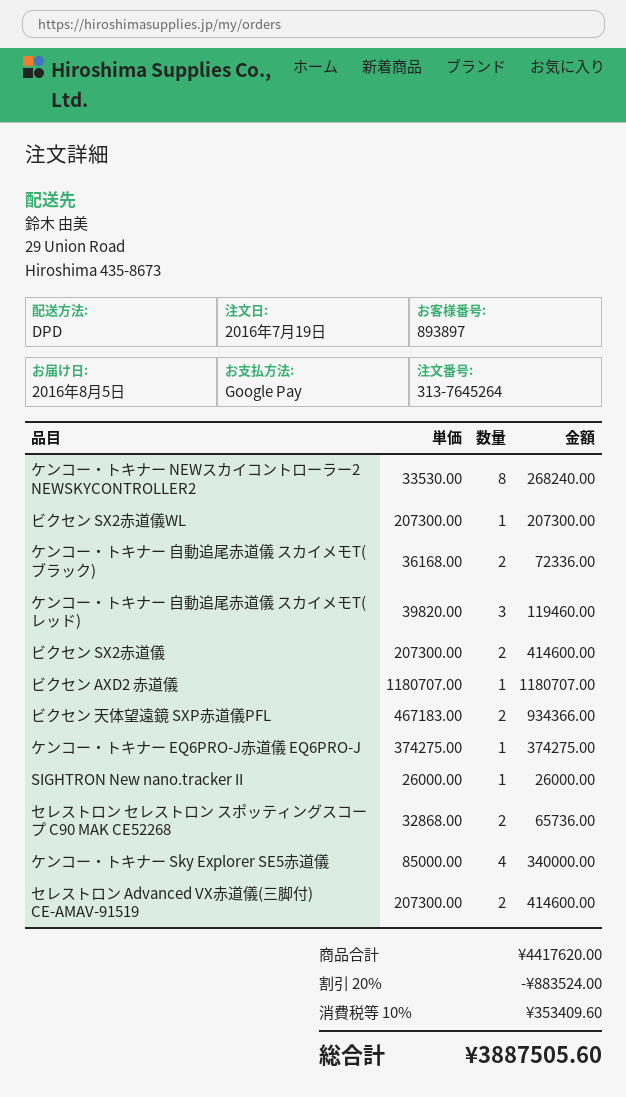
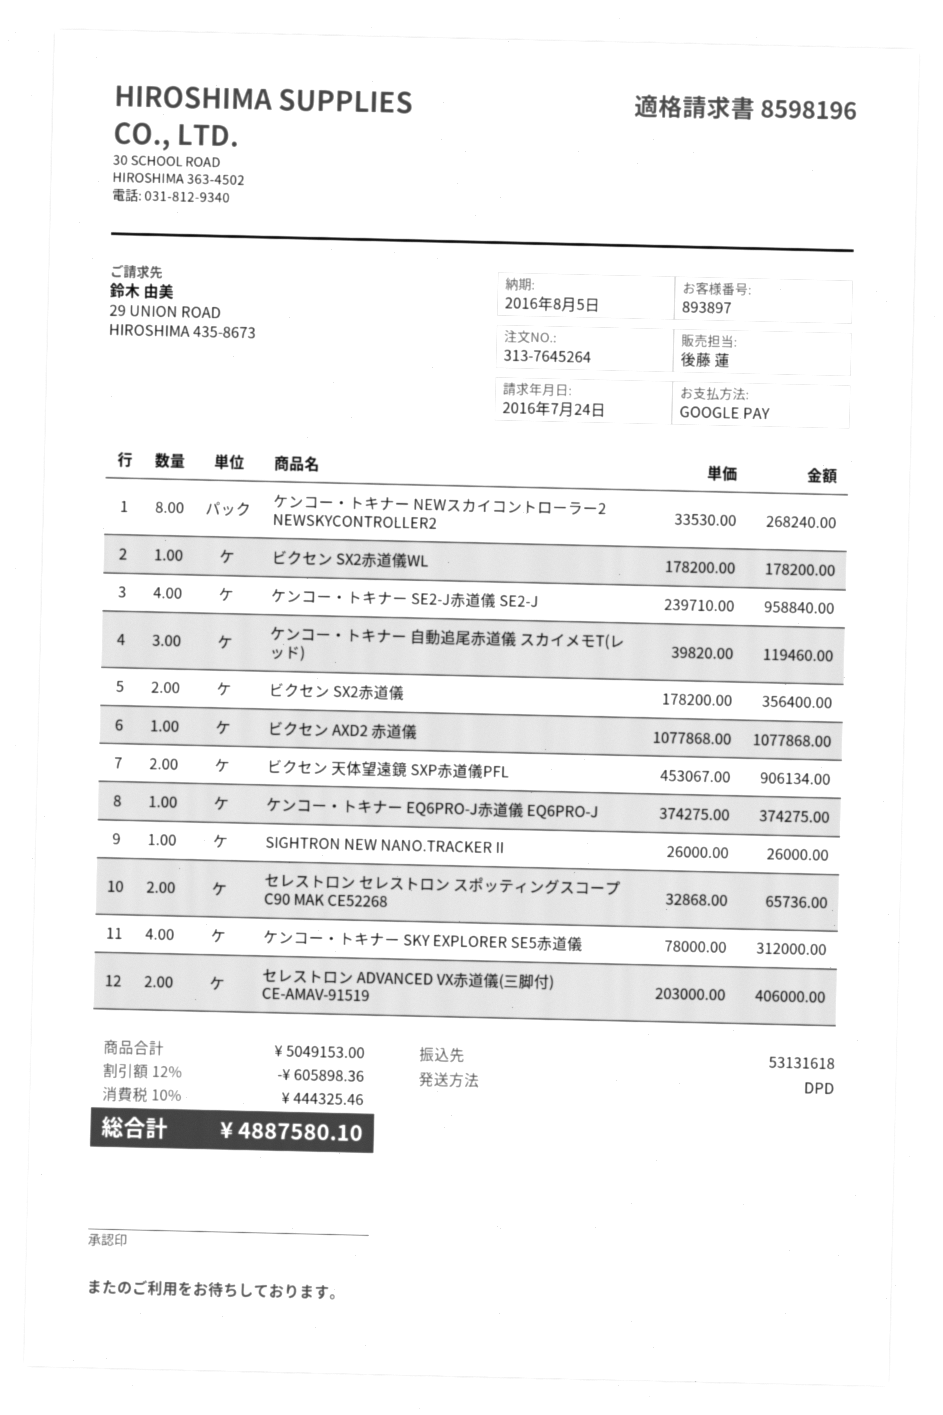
ビクセン SX2赤道儀WL: 1 x 207300.00 = 207300.00 -> 1 x 178200.00 = 178200.00
ケンコー・トキナー 自動追尾赤道儀 スカイメモT(ブラック): 2 x 36168.00 = 72336.00 -> none
ビクセン SX2赤道儀: 2 x 207300.00 = 414600.00 -> 2 x 178200.00 = 356400.00
ビクセン AXD2 赤道儀: 1 x 1180707.00 = 1180707.00 -> 1 x 1077868.00 = 1077868.00
ビクセン 天体望遠鏡 SXP赤道儀PFL: 2 x 467183.00 = 934366.00 -> 2 x 453067.00 = 906134.00
ケンコー・トキナー Sky Explorer SE5赤道儀: 4 x 85000.00 = 340000.00 -> 4 x 78000.00 = 312000.00
セレストロン Advanced VX赤道儀(三脚付) CE-AMAV-91519: 2 x 207300.00 = 414600.00 -> 2 x 203000.00 = 406000.00
ケンコー・トキナー SE2-J赤道儀 SE2-J: none -> 4 x 239710.00 = 958840.00
subtotal: 4417620.00 -> 5049153.00
discount: 20% = 883524.00 -> 12% = 605898.36
tax: 10% = 353409.60 -> 10% = 444325.46
total: 3887505.60 -> 4887580.10

